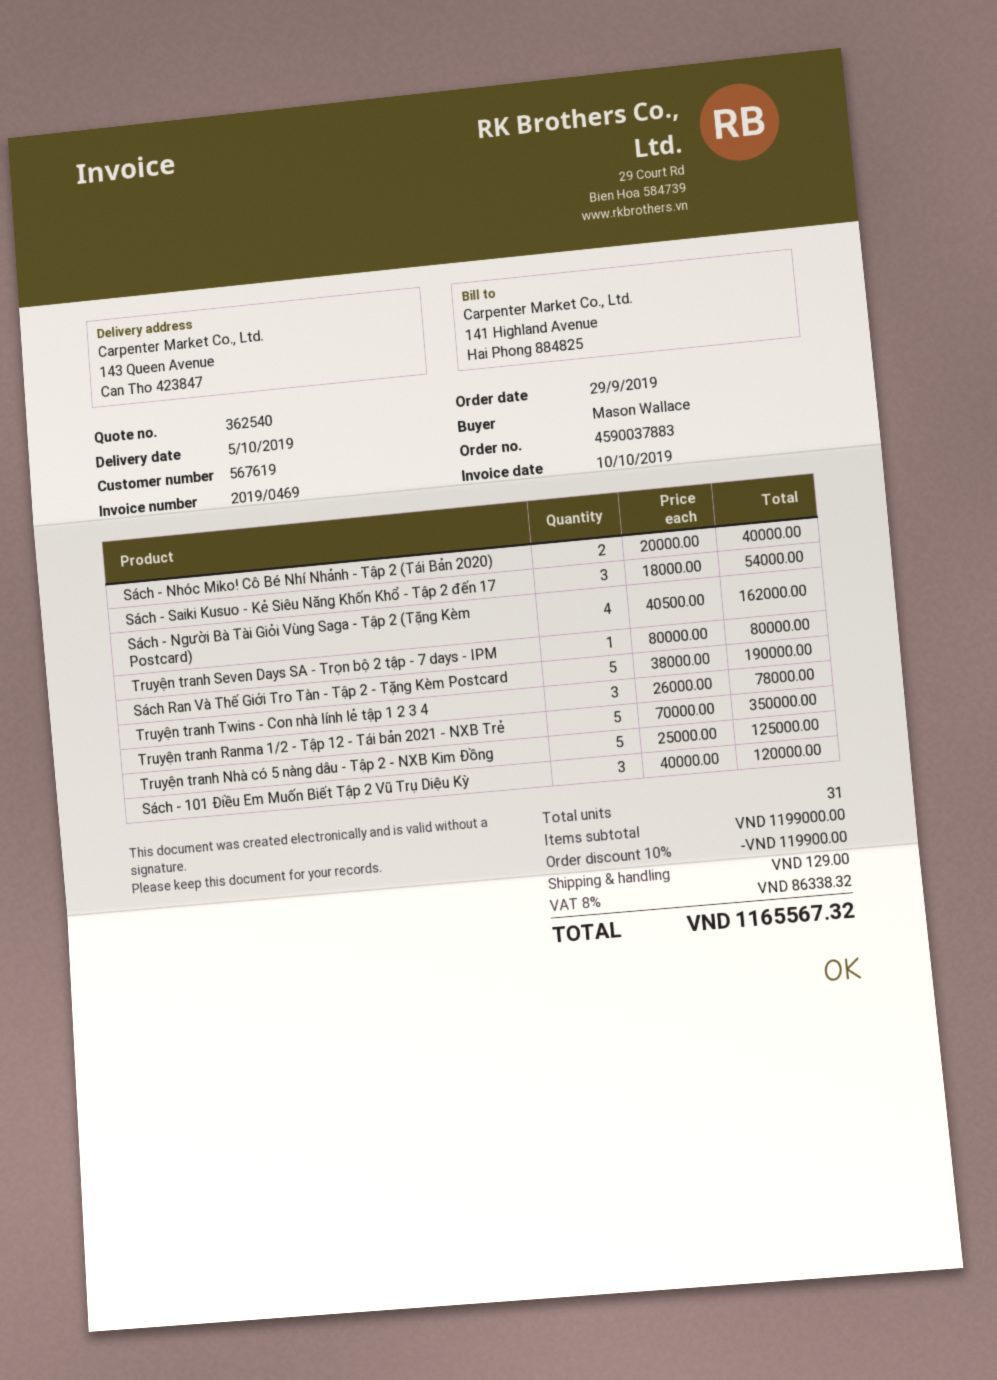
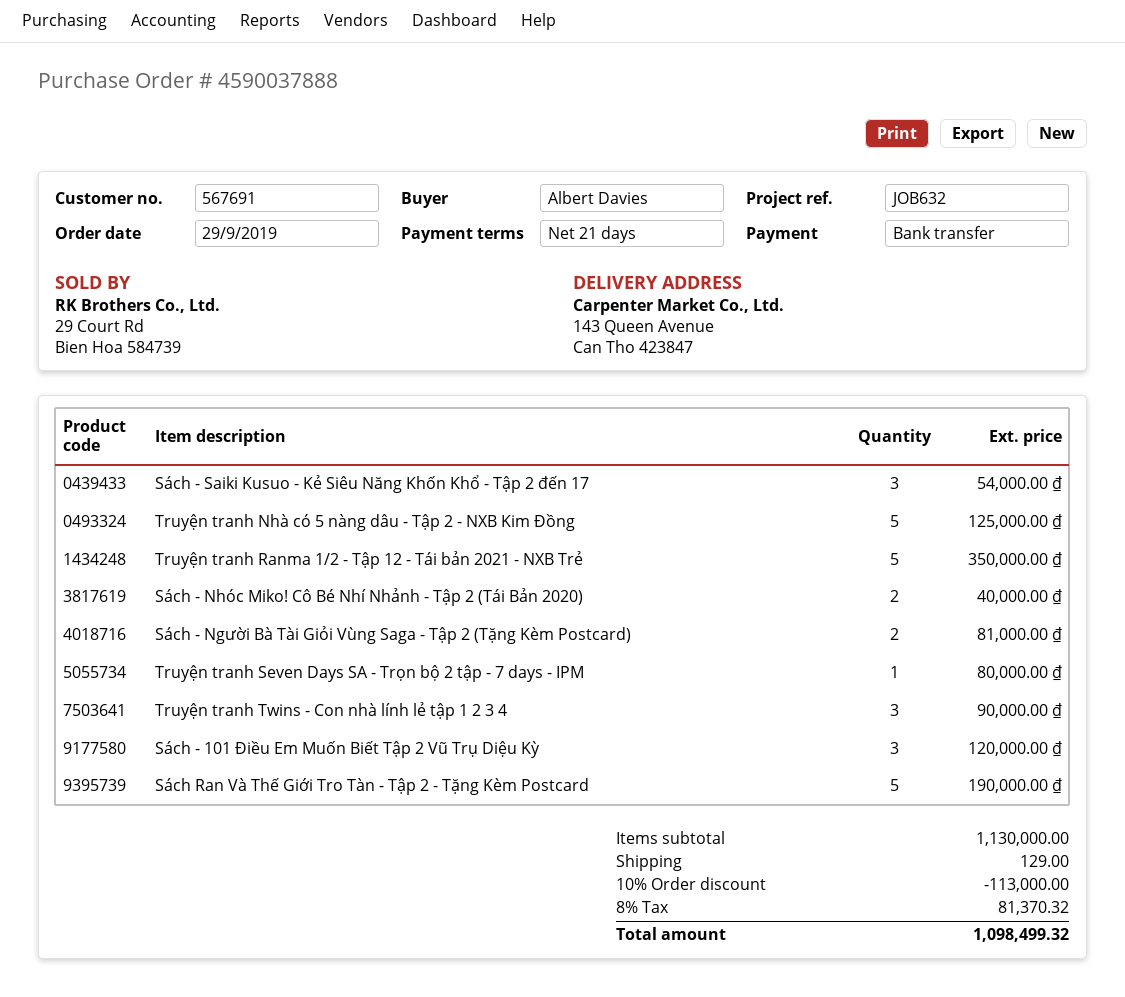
order number: 4590037883 -> 4590037888
customer number: 567619 -> 567691
ordered by: Mason Wallace -> Albert Davies
Sách - Người Bà Tài Giỏi Vùng Saga - Tập 2 (Tặng Kèm Postcard): 4 for 162000.00 -> 2 for 81000.00
Truyện tranh Twins - Con nhà lính lẻ tập 1 2 3 4: 3 for 78000.00 -> 3 for 90000.00
subtotal: 1199000.00 -> 1130000.00
discount: 10% = 119900.00 -> 10% = 113000.00
tax: 8% = 86338.32 -> 8% = 81370.32
total: 1165567.32 -> 1098499.32

